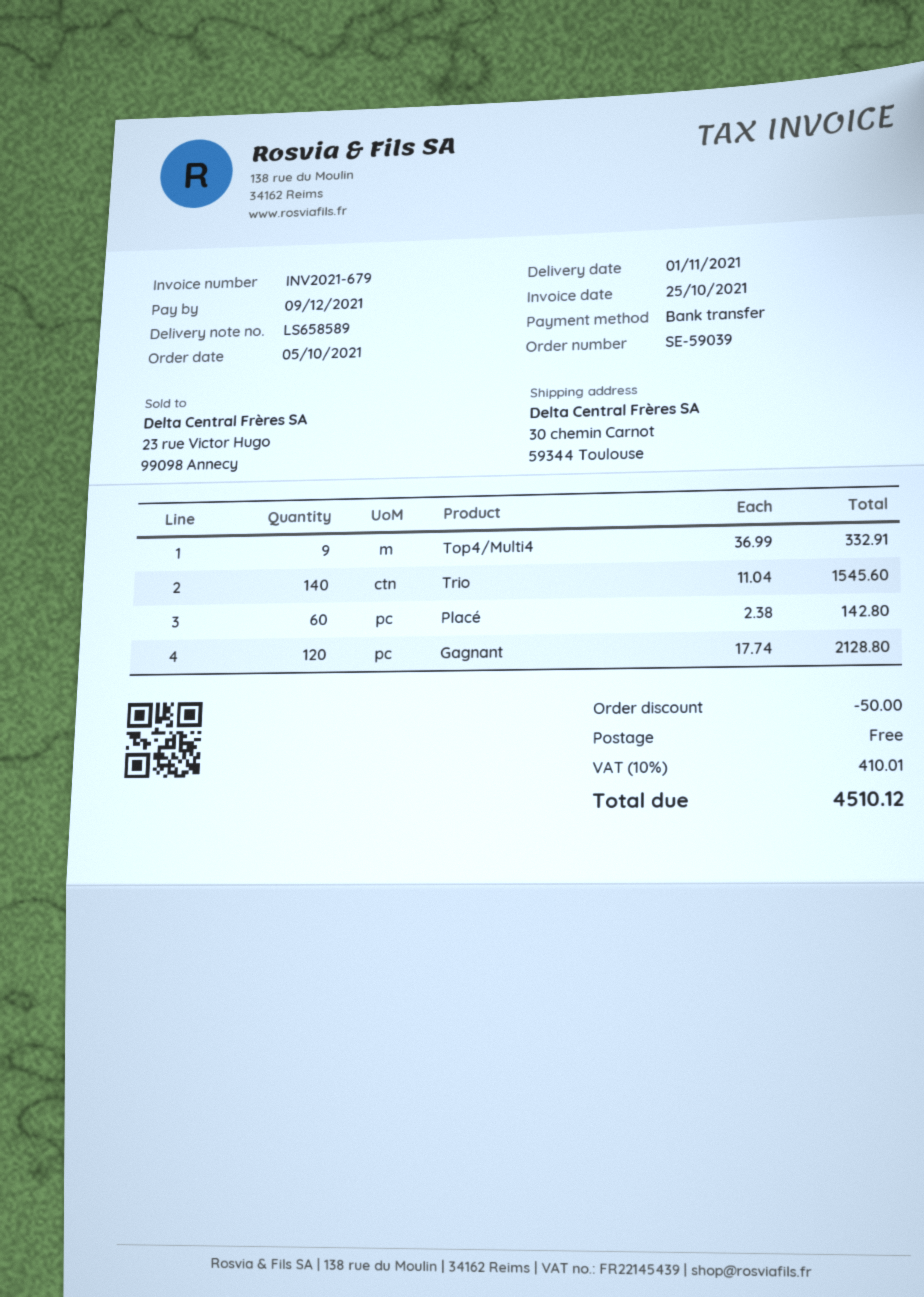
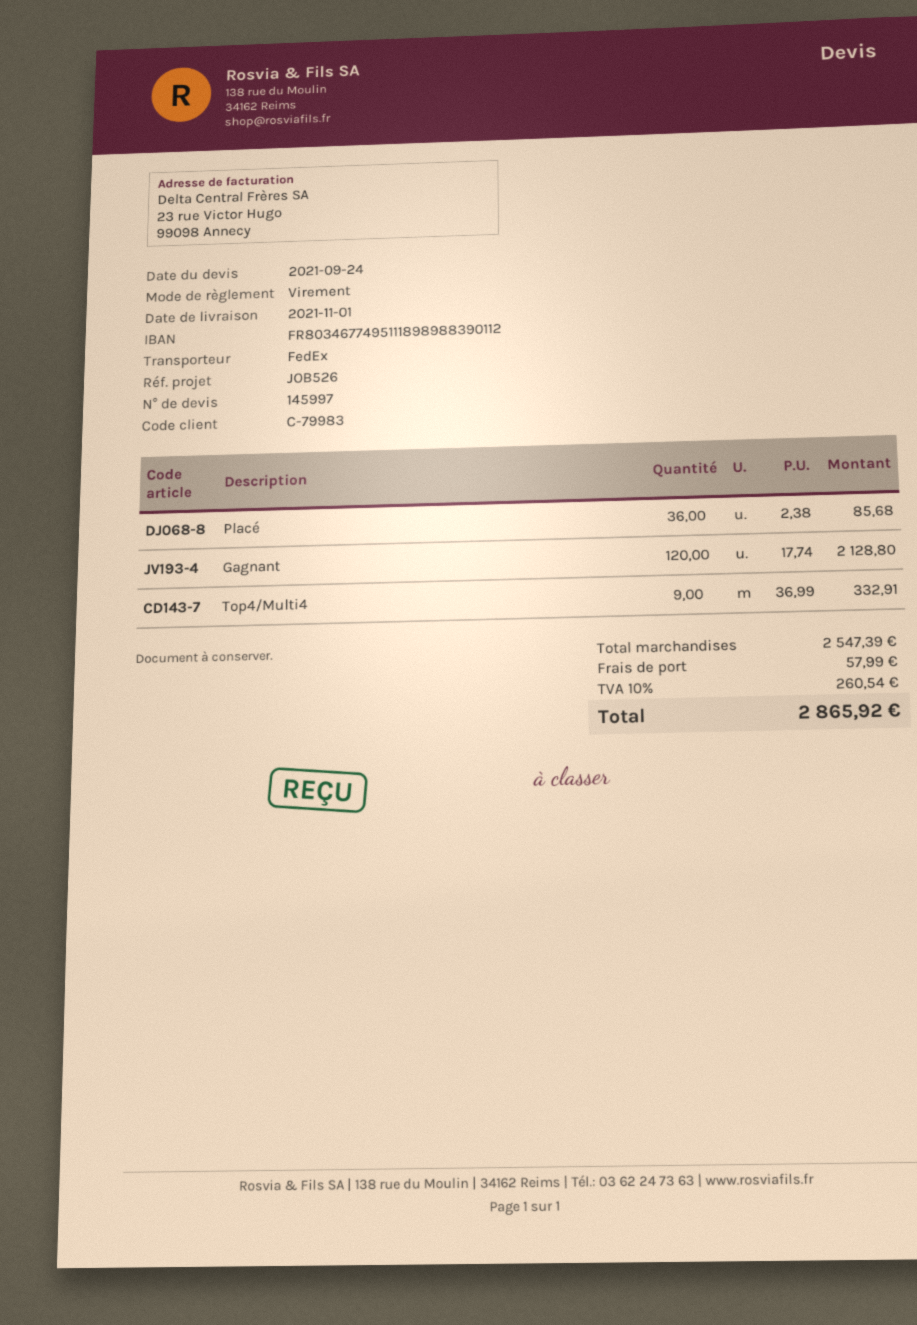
Trio: 140 x 11.04 = 1545.60 -> none
Placé: 60 x 2.38 = 142.80 -> 36 x 2.38 = 85.68
discount: 50.00 -> none
shipping: 0.00 -> 57.99
tax: 10% = 410.01 -> 10% = 260.54
total: 4510.12 -> 2865.92

